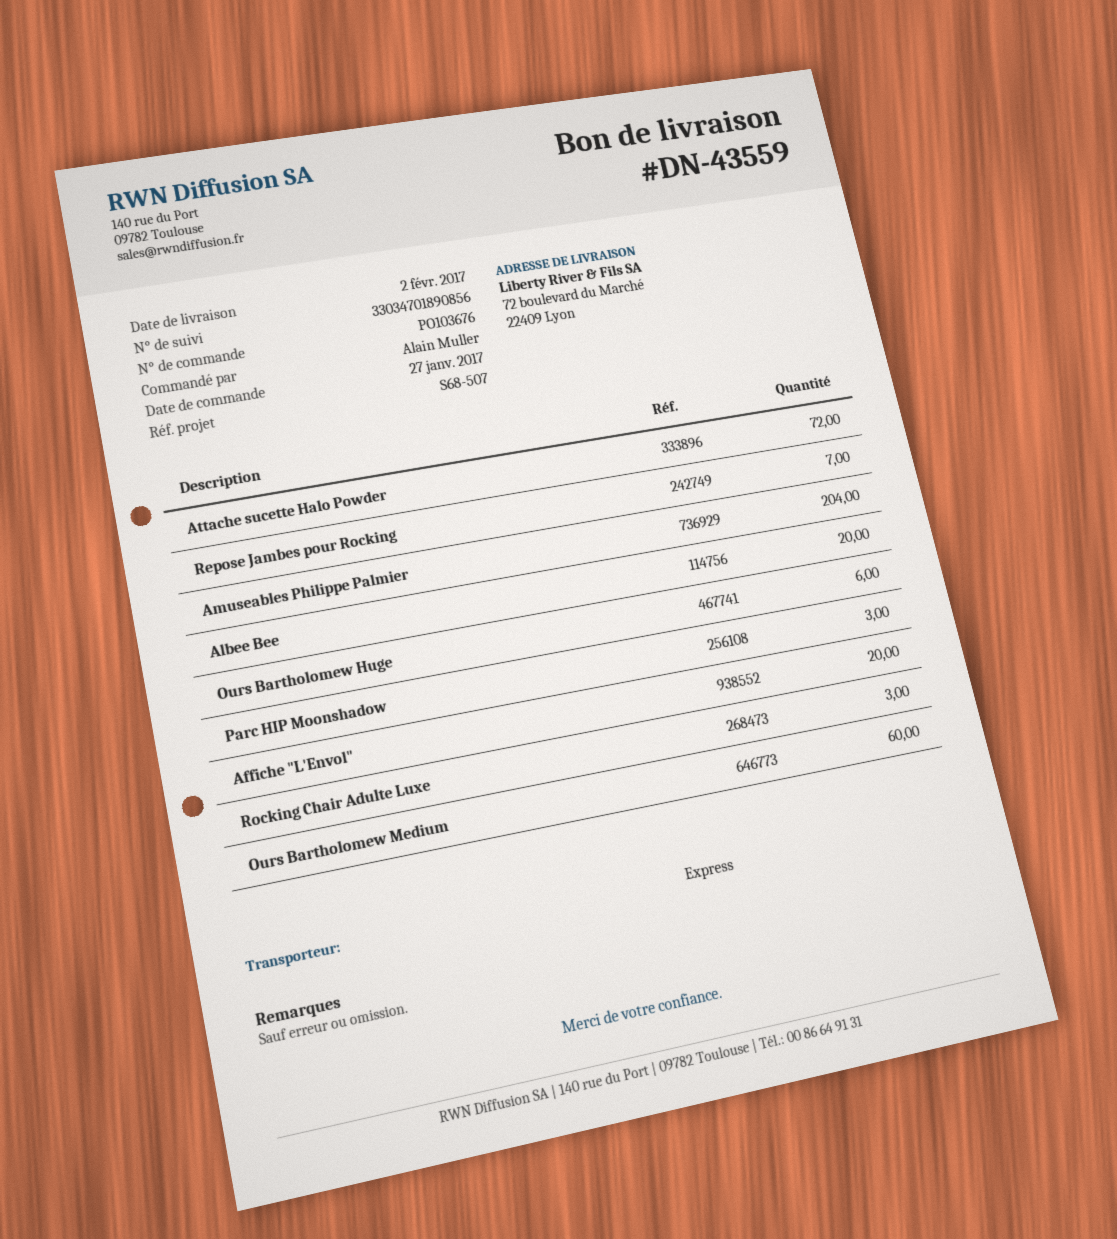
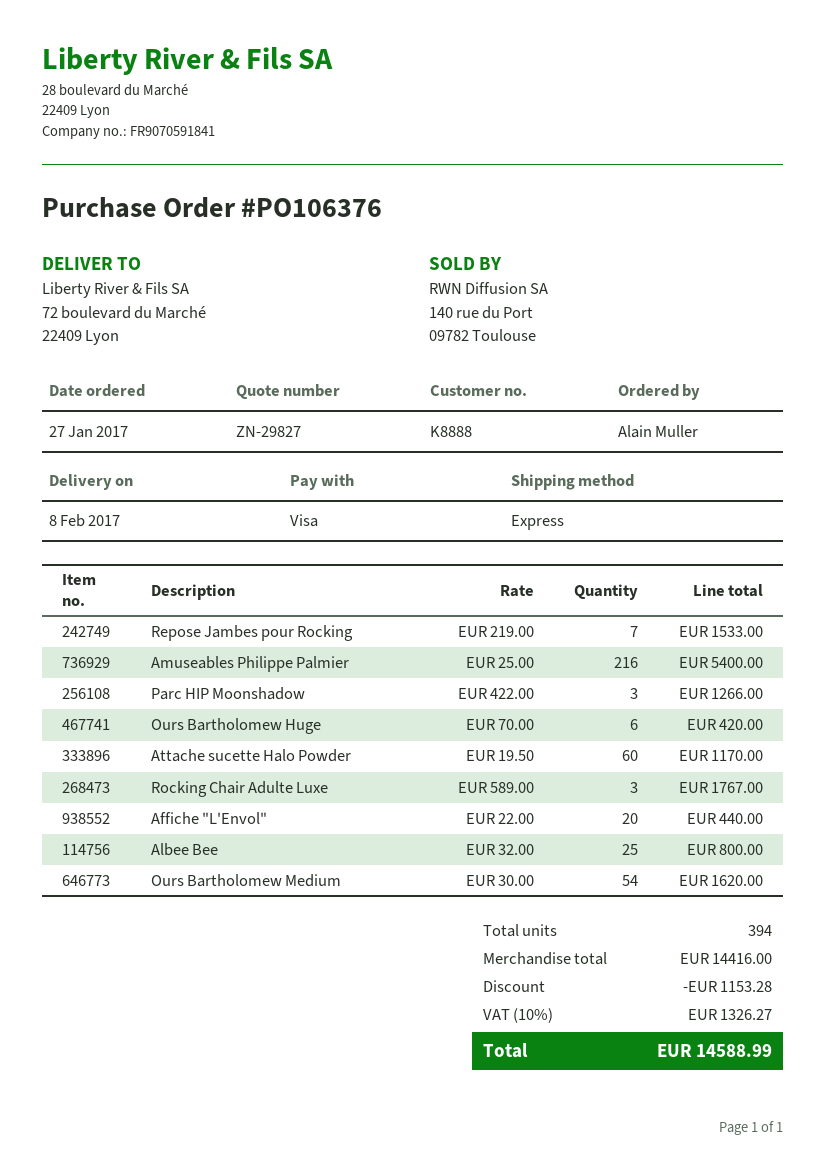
order number: PO103676 -> PO106376
delivery date: 2017-02-02 -> 2017-02-08
Attache sucette Halo Powder: 72 -> 60
Amuseables Philippe Palmier: 204 -> 216
Albee Bee: 20 -> 25
Ours Bartholomew Medium: 60 -> 54

